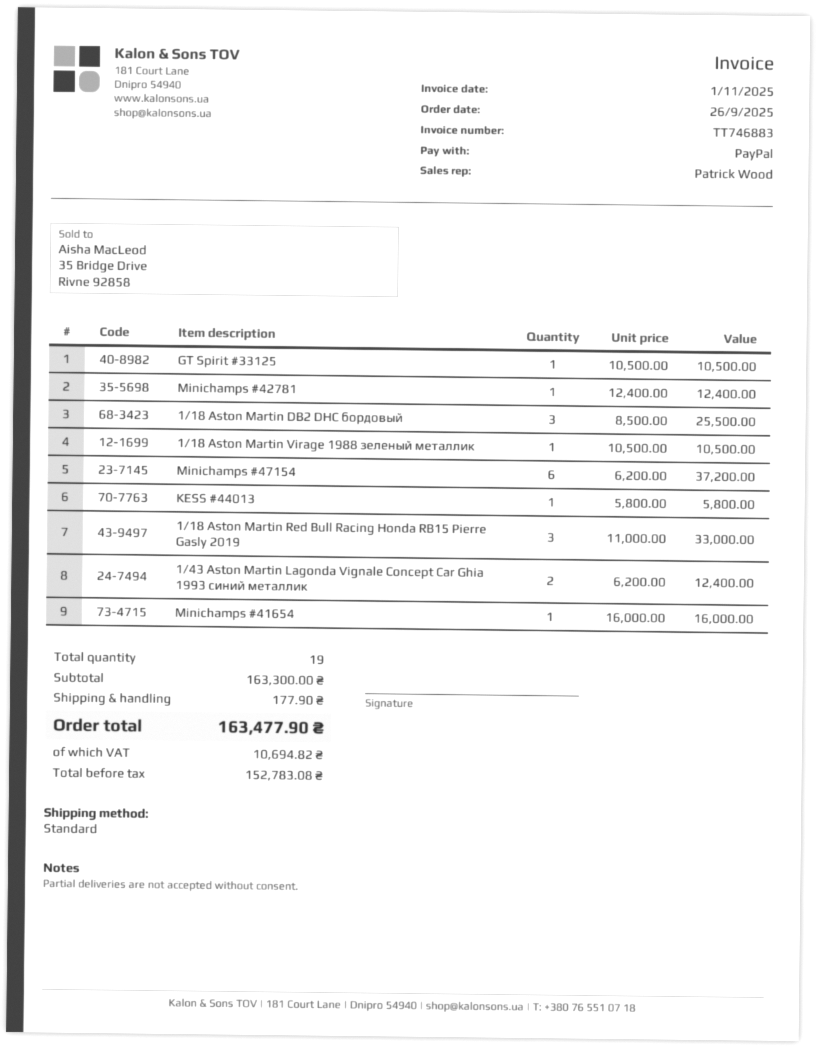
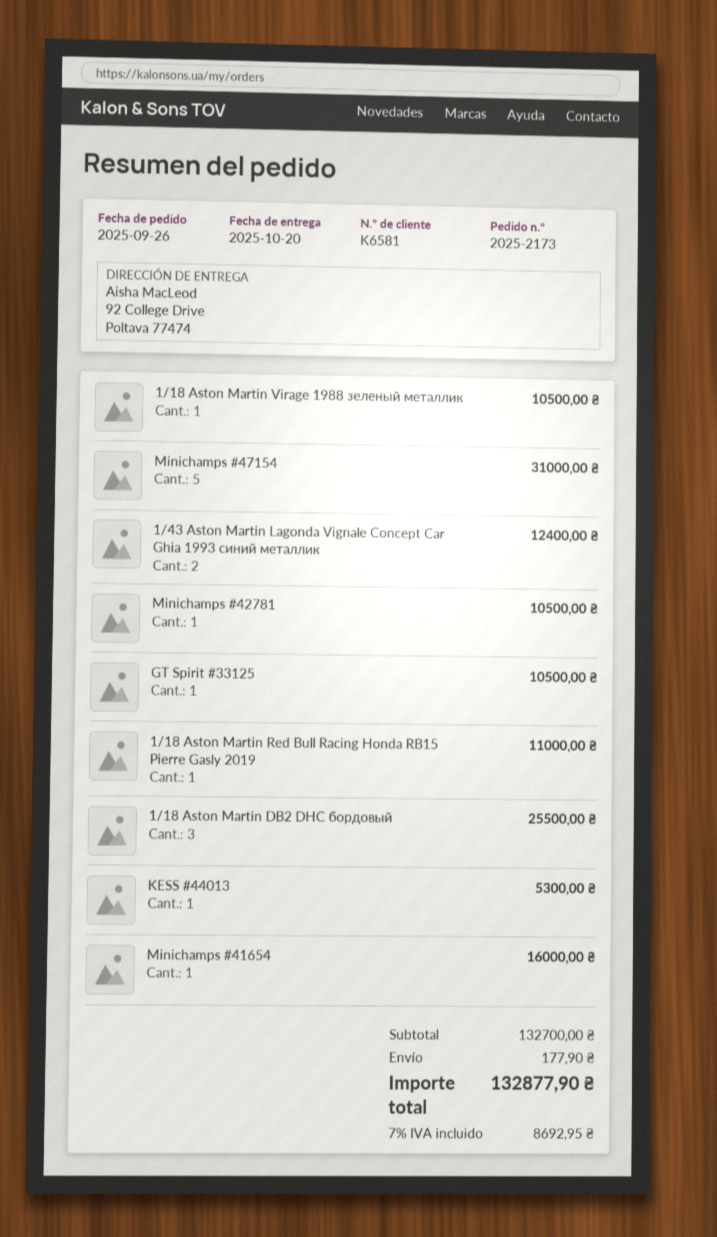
Minichamps #42781: 1 for 12400.00 -> 1 for 10500.00
Minichamps #47154: 6 for 37200.00 -> 5 for 31000.00
KESS #44013: 1 for 5800.00 -> 1 for 5300.00
1/18 Aston Martin Red Bull Racing Honda RB15 Pierre Gasly 2019: 3 for 33000.00 -> 1 for 11000.00
subtotal: 163300.00 -> 132700.00
tax: 10694.82 -> 8692.95
total: 163477.90 -> 132877.90

